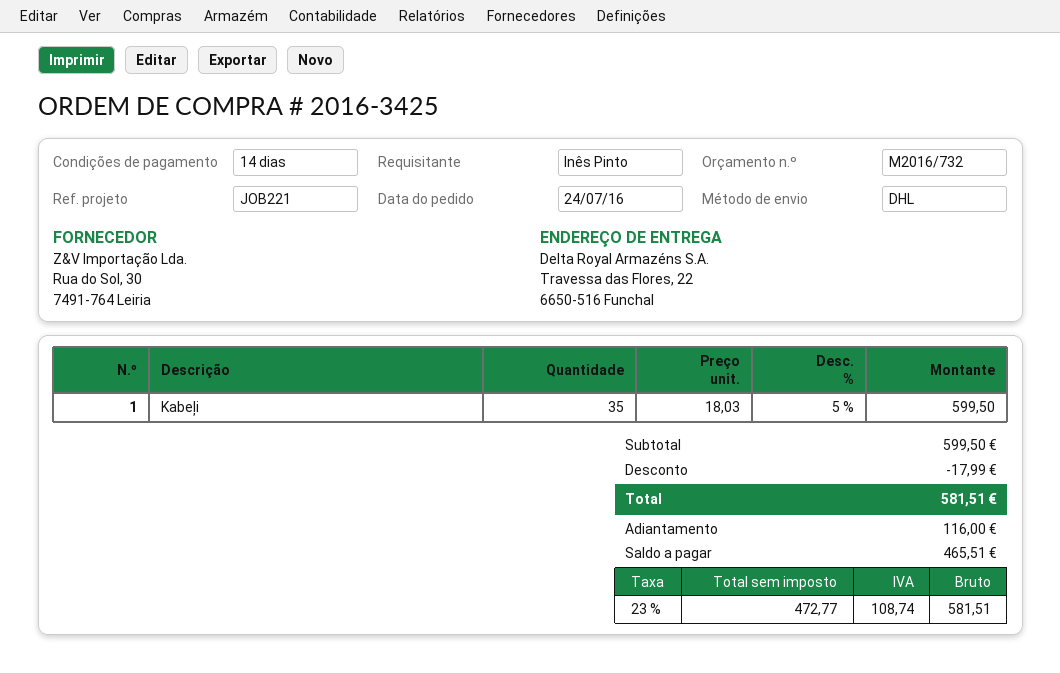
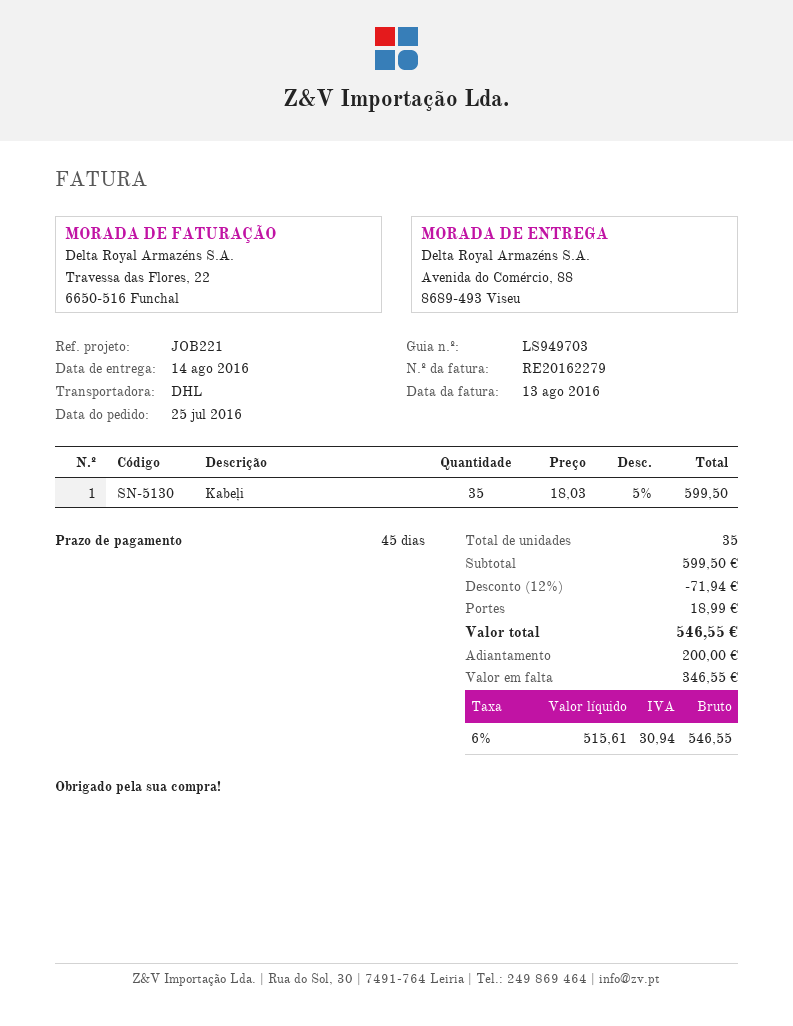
order date: 2016-07-24 -> 2016-07-25
payment terms: 14 days -> 45 days
ship to: Travessa das Flores, 22, 6650-516 Funchal -> Avenida do Comércio, 88, 8689-493 Viseu
discount: 17.99 -> 71.94
shipping: none -> 18.99
net: 472.77 -> 515.61
tax: 23% = 108.74 -> 6% = 30.94
total: 581.51 -> 546.55
deposit: 116.00 -> 200.00
balance: 465.51 -> 346.55

